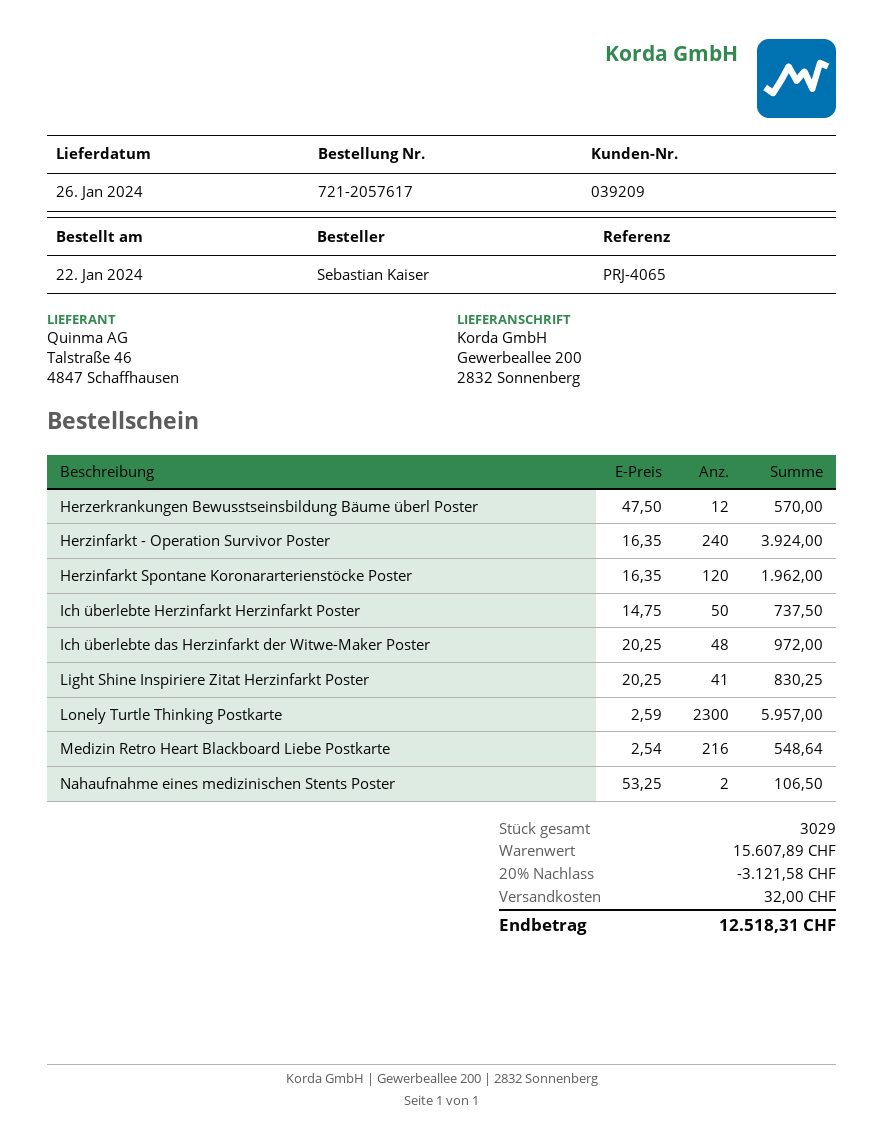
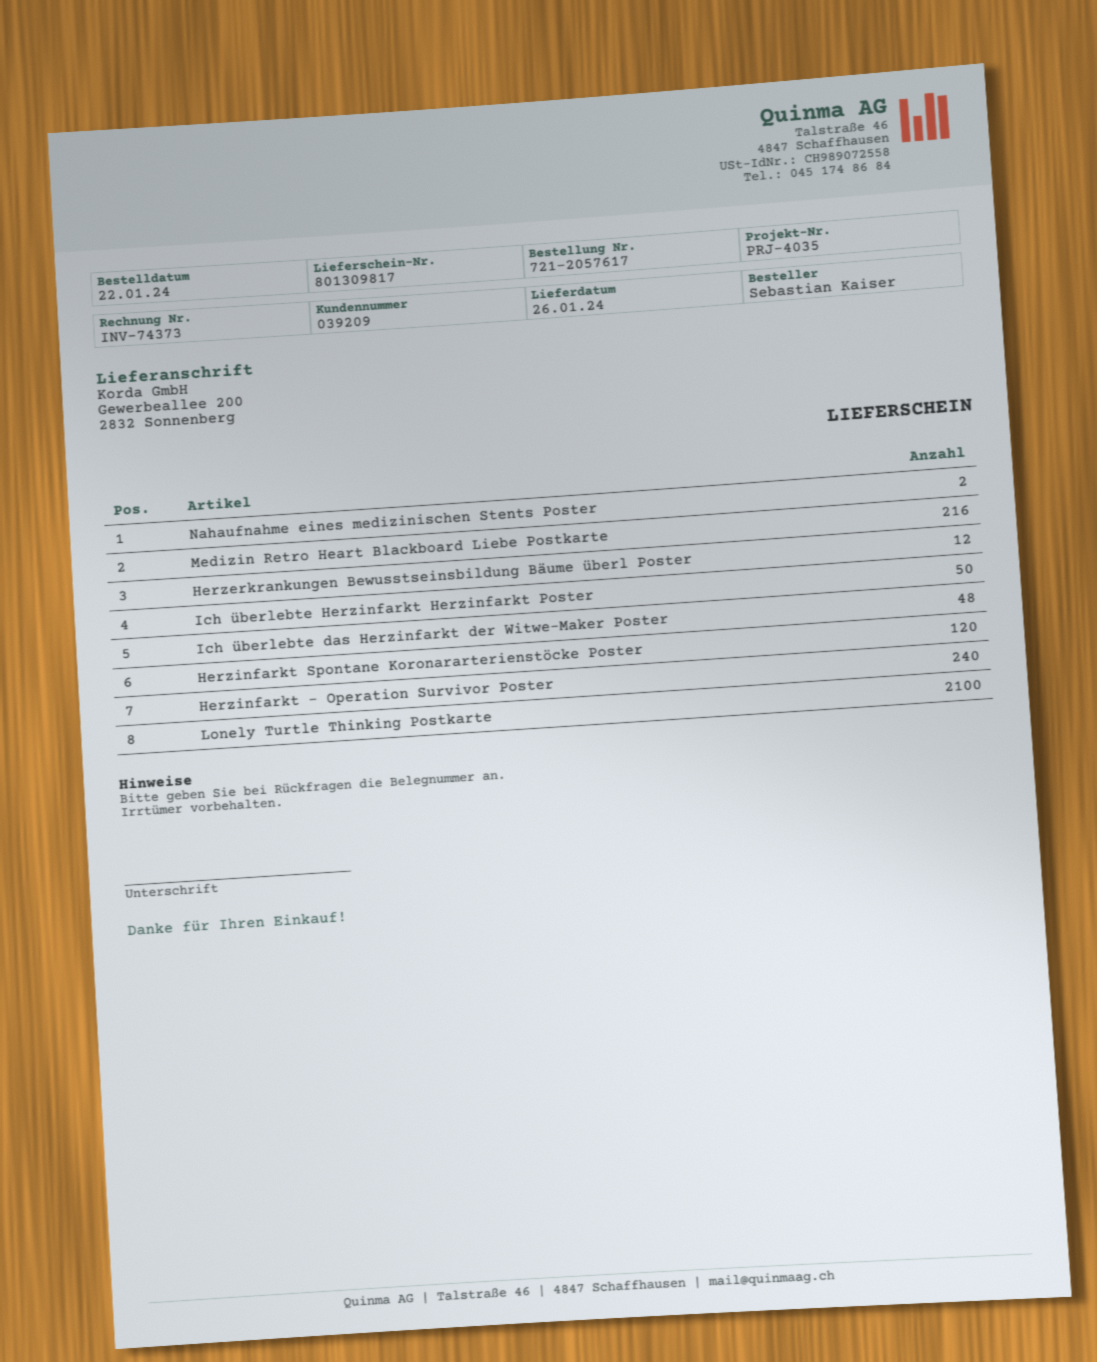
reference: PRJ-4065 -> PRJ-4035
Light Shine Inspiriere Zitat Herzinfarkt Poster: 41 -> none
Lonely Turtle Thinking Postkarte: 2300 -> 2100

